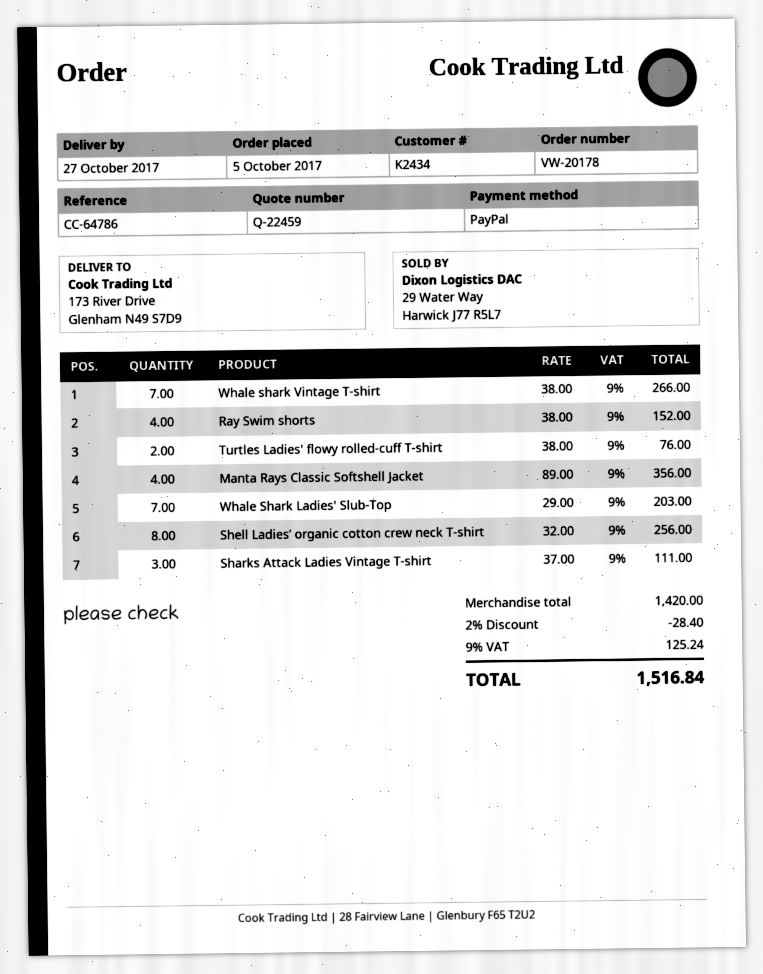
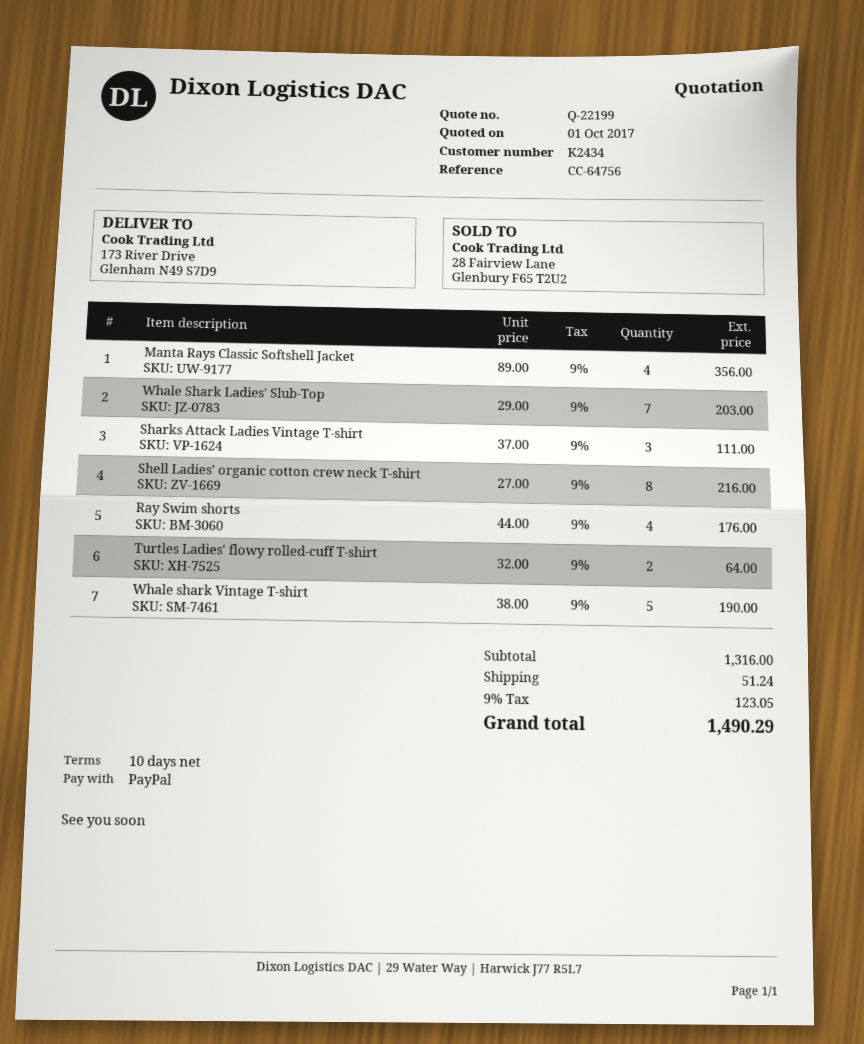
quote number: Q-22459 -> Q-22199
reference: CC-64786 -> CC-64756
Whale shark Vintage T-shirt: 7 x 38.00 = 266.00 -> 5 x 38.00 = 190.00
Ray Swim shorts: 4 x 38.00 = 152.00 -> 4 x 44.00 = 176.00
Turtles Ladies' flowy rolled-cuff T-shirt: 2 x 38.00 = 76.00 -> 2 x 32.00 = 64.00
Shell Ladies’ organic cotton crew neck T-shirt: 8 x 32.00 = 256.00 -> 8 x 27.00 = 216.00
subtotal: 1420.00 -> 1316.00
discount: 2% = 28.40 -> none
shipping: none -> 51.24
tax: 9% = 125.24 -> 9% = 123.05
total: 1516.84 -> 1490.29

